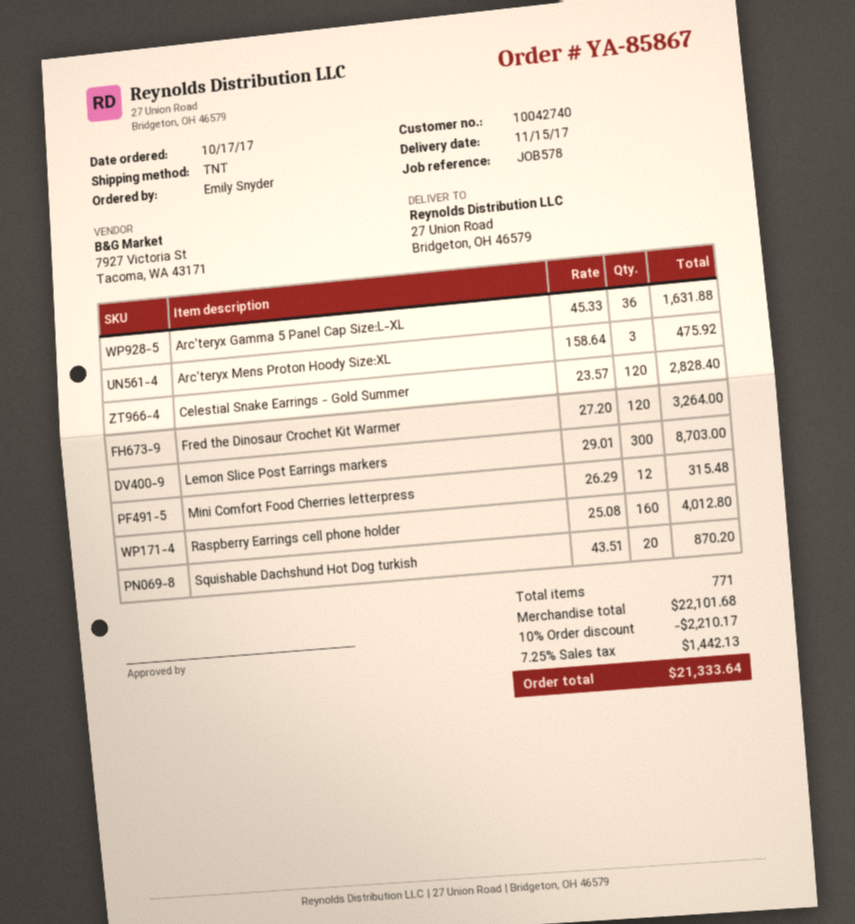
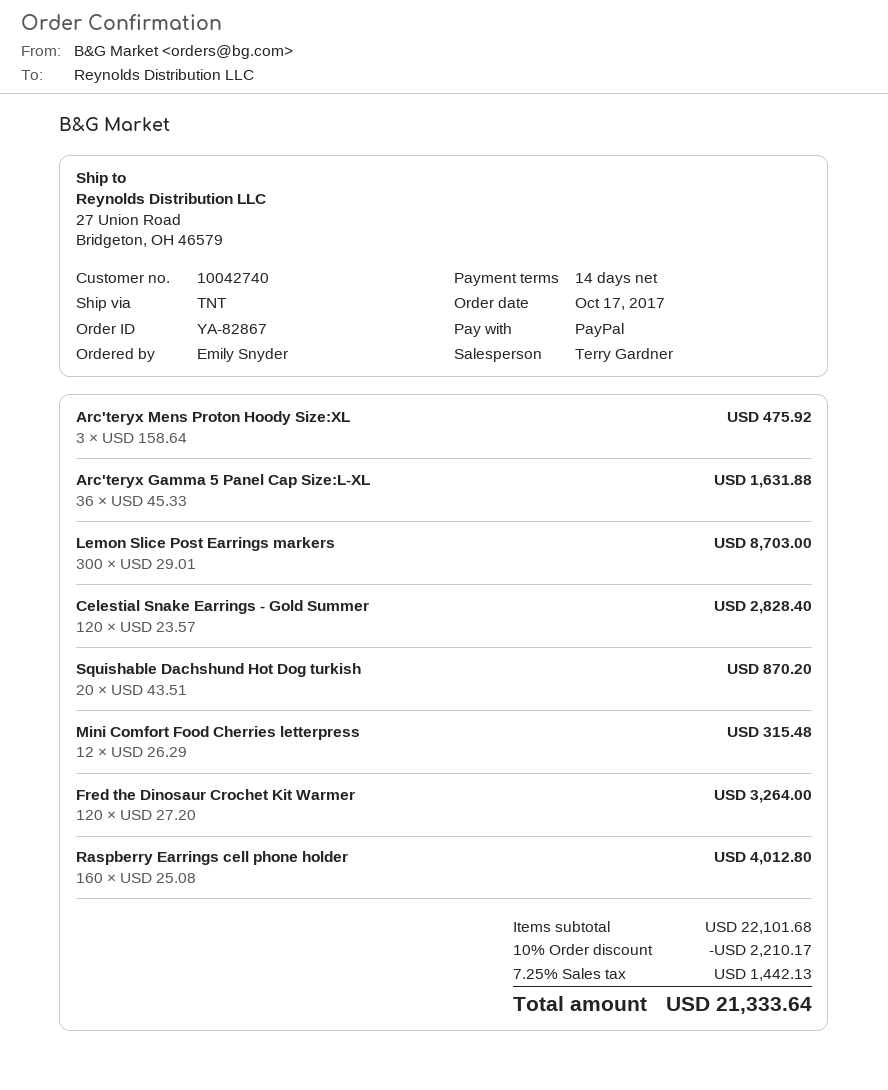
order number: YA-85867 -> YA-82867

